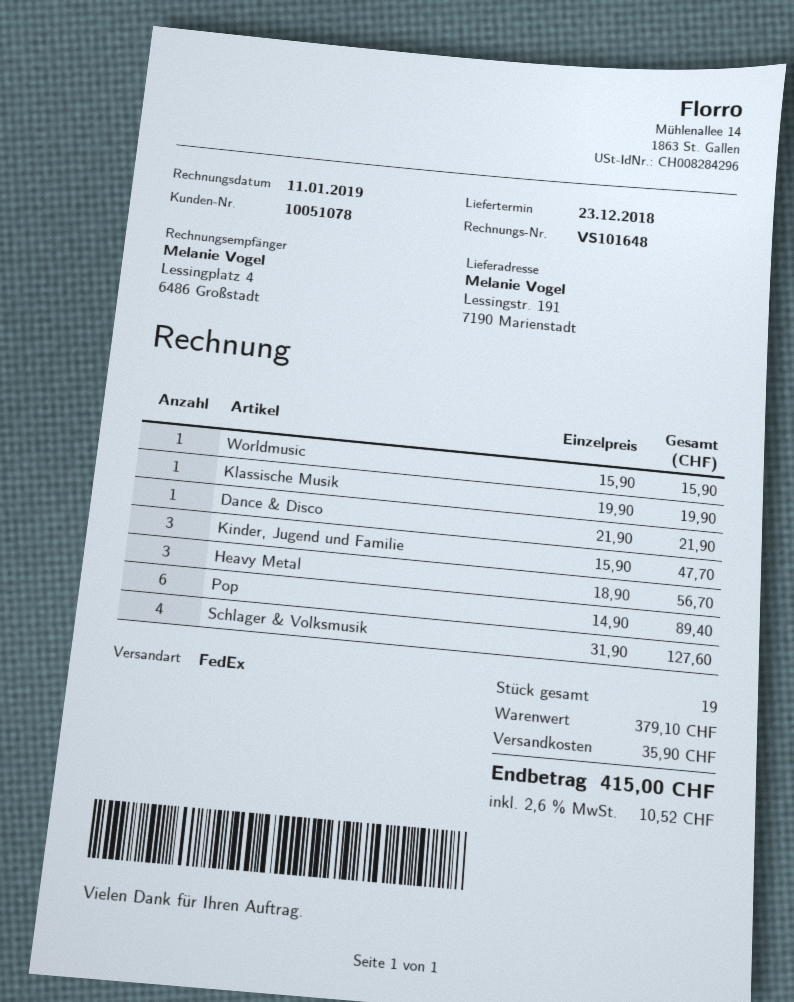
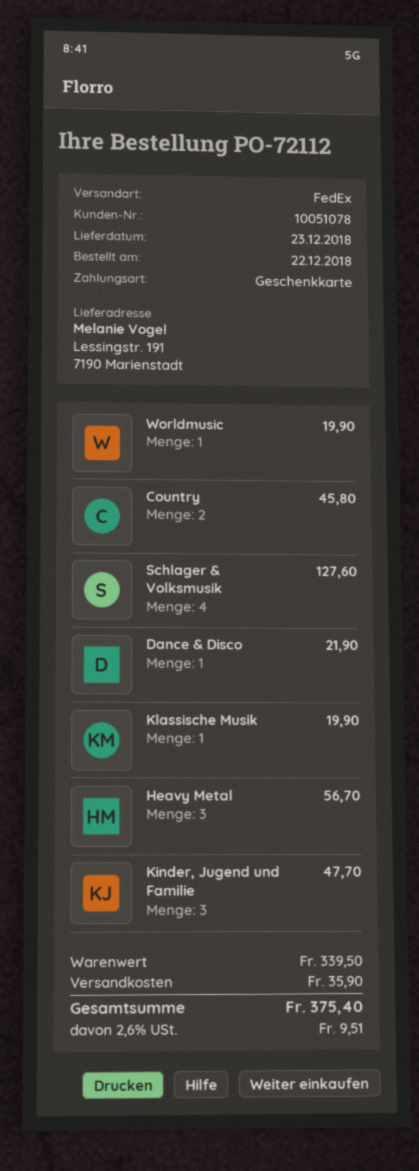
Worldmusic: 1 for 15.90 -> 1 for 19.90
Pop: 6 for 89.40 -> none
Country: none -> 2 for 45.80
subtotal: 379.10 -> 339.50
tax: 2.6% = 10.52 -> 2.6% = 9.51
total: 415.00 -> 375.40

